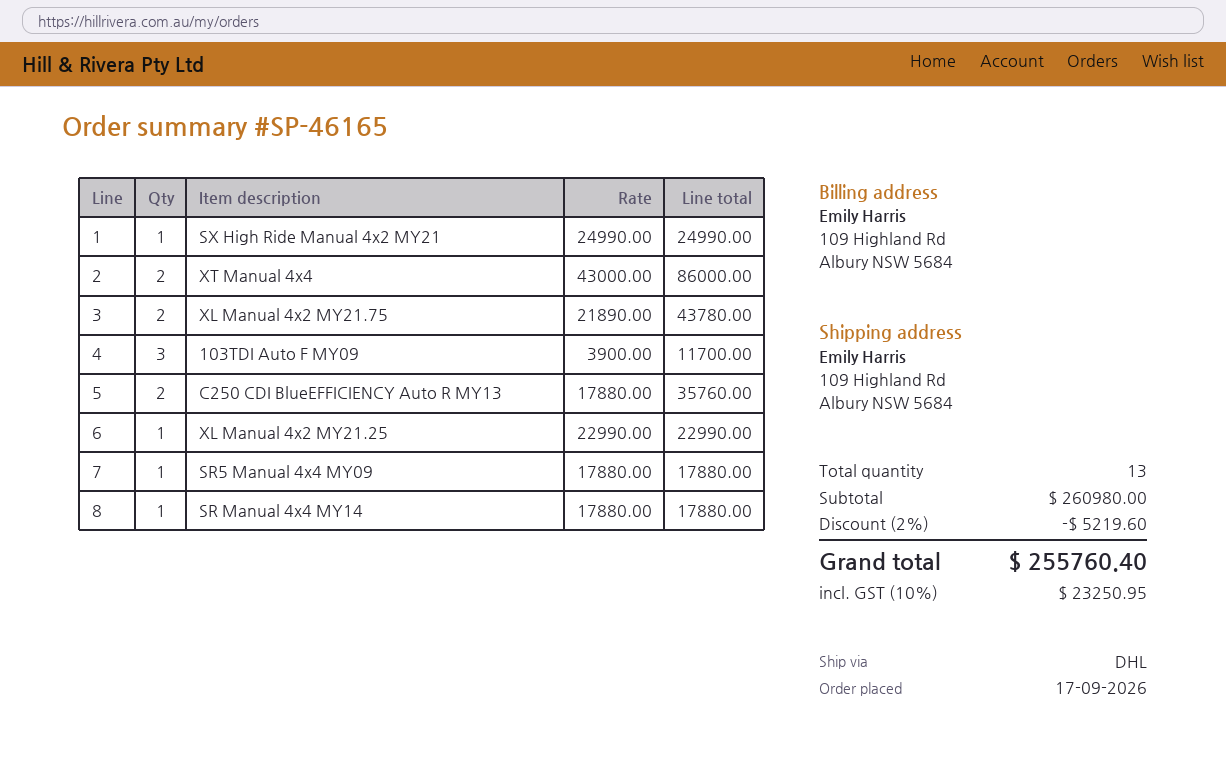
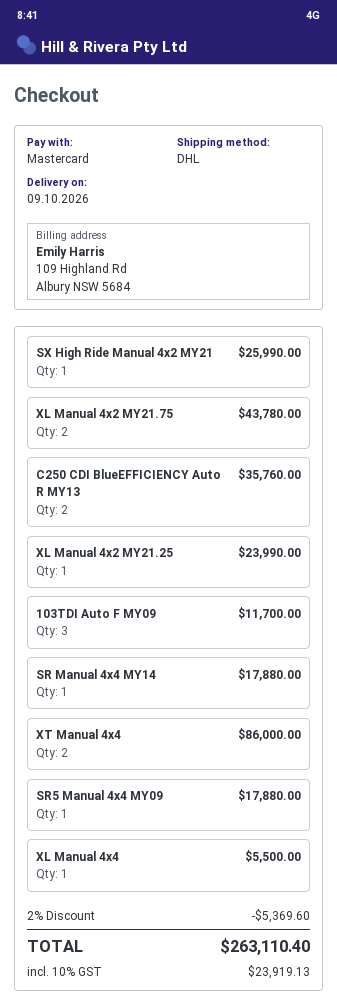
SX High Ride Manual 4x2 MY21: 1 for 24990.00 -> 1 for 25990.00
XL Manual 4x2 MY21.25: 1 for 22990.00 -> 1 for 23990.00
XL Manual 4x4: none -> 1 for 5500.00
discount: 2% = 5219.60 -> 2% = 5369.60
tax: 10% = 23250.95 -> 10% = 23919.13
total: 255760.40 -> 263110.40

